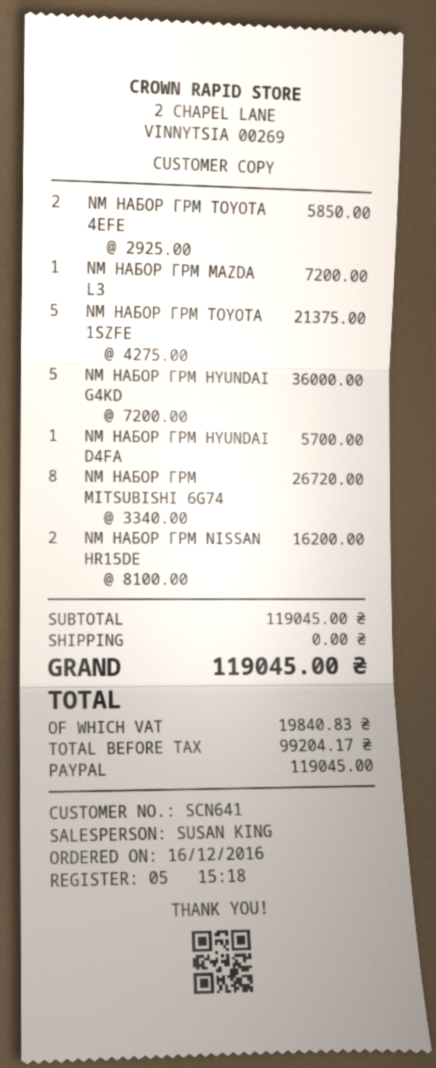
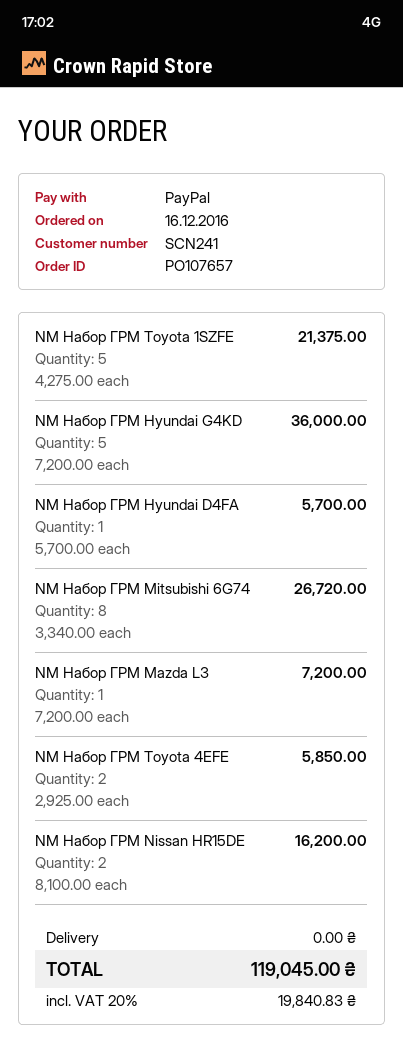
customer number: SCN641 -> SCN241

